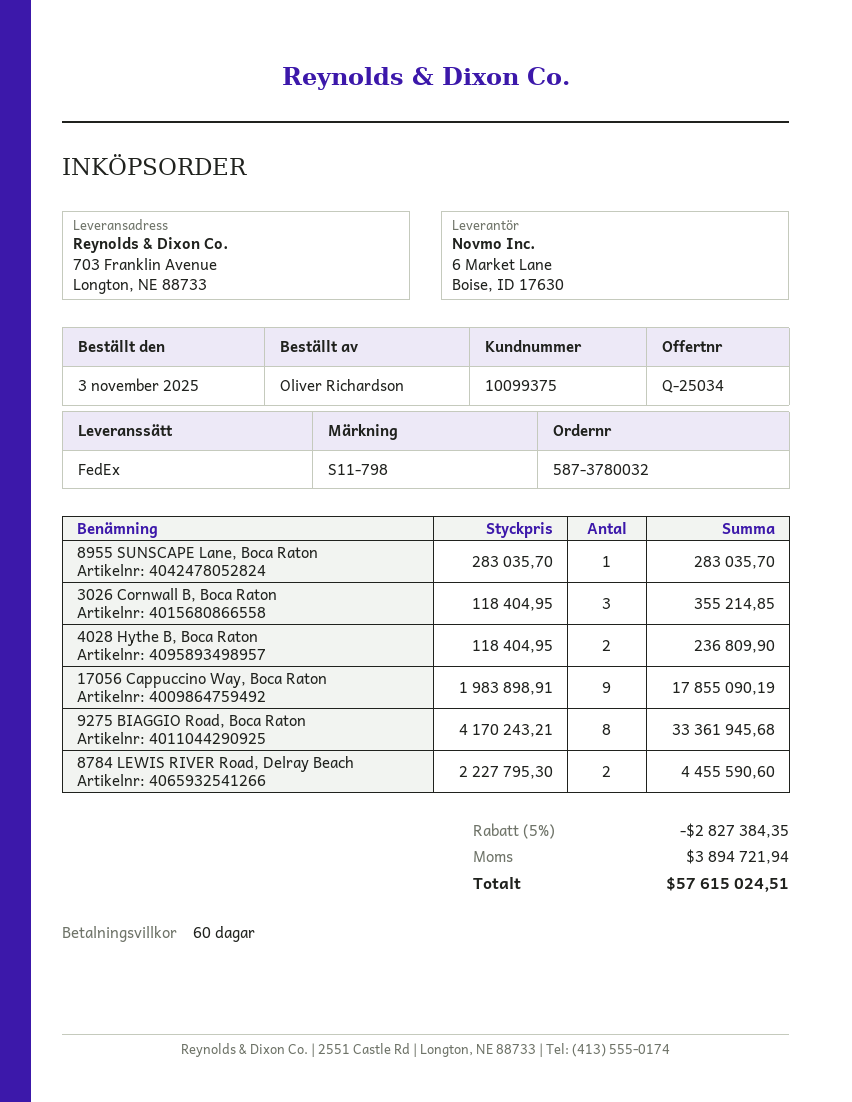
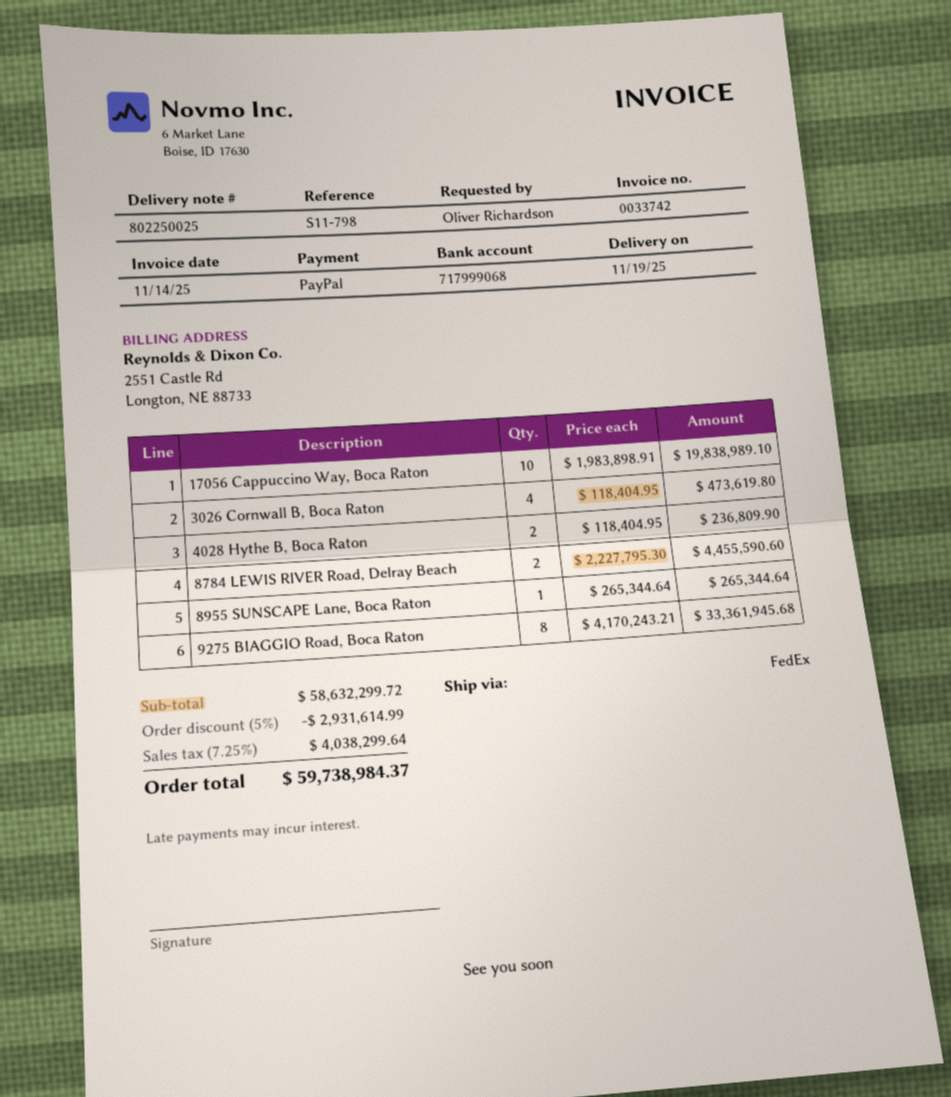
8955 SUNSCAPE Lane, Boca Raton: 1 x 283035.70 = 283035.70 -> 1 x 265344.64 = 265344.64
3026 Cornwall B, Boca Raton: 3 x 118404.95 = 355214.85 -> 4 x 118404.95 = 473619.80
17056 Cappuccino Way, Boca Raton: 9 x 1983898.91 = 17855090.19 -> 10 x 1983898.91 = 19838989.10
discount: 5% = 2827384.35 -> 5% = 2931614.99
tax: 3894721.94 -> 4038299.64
total: 57615024.51 -> 59738984.37

